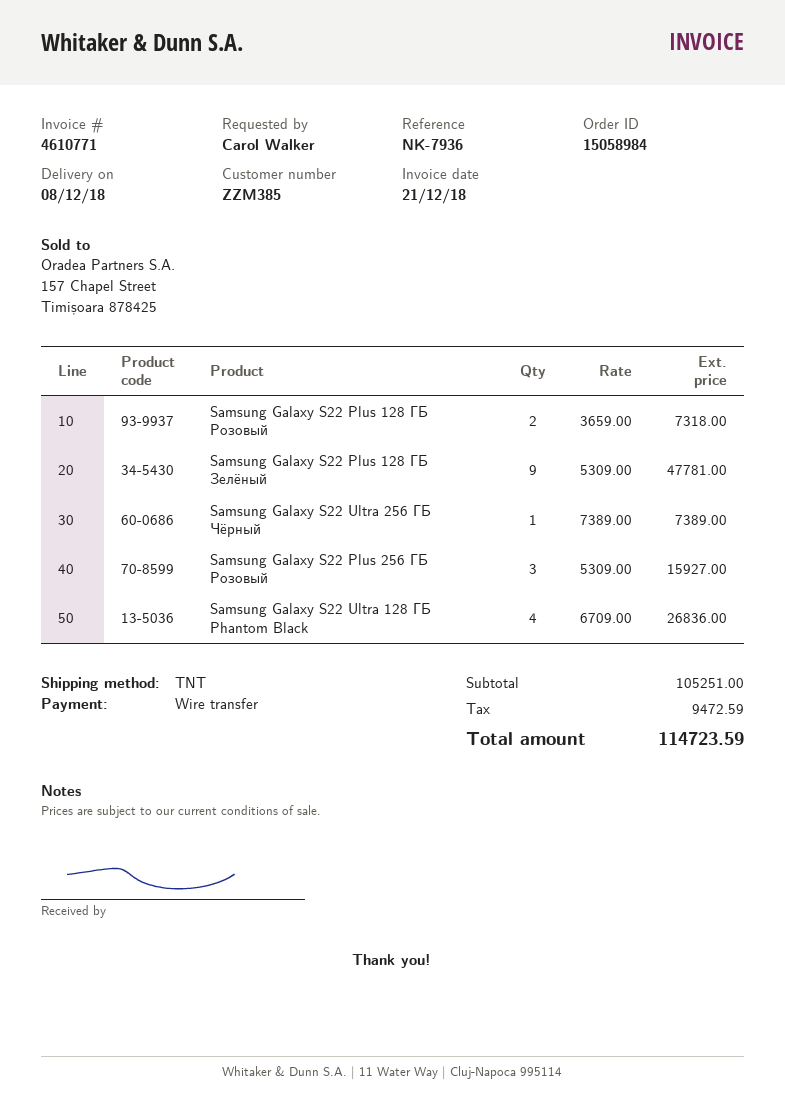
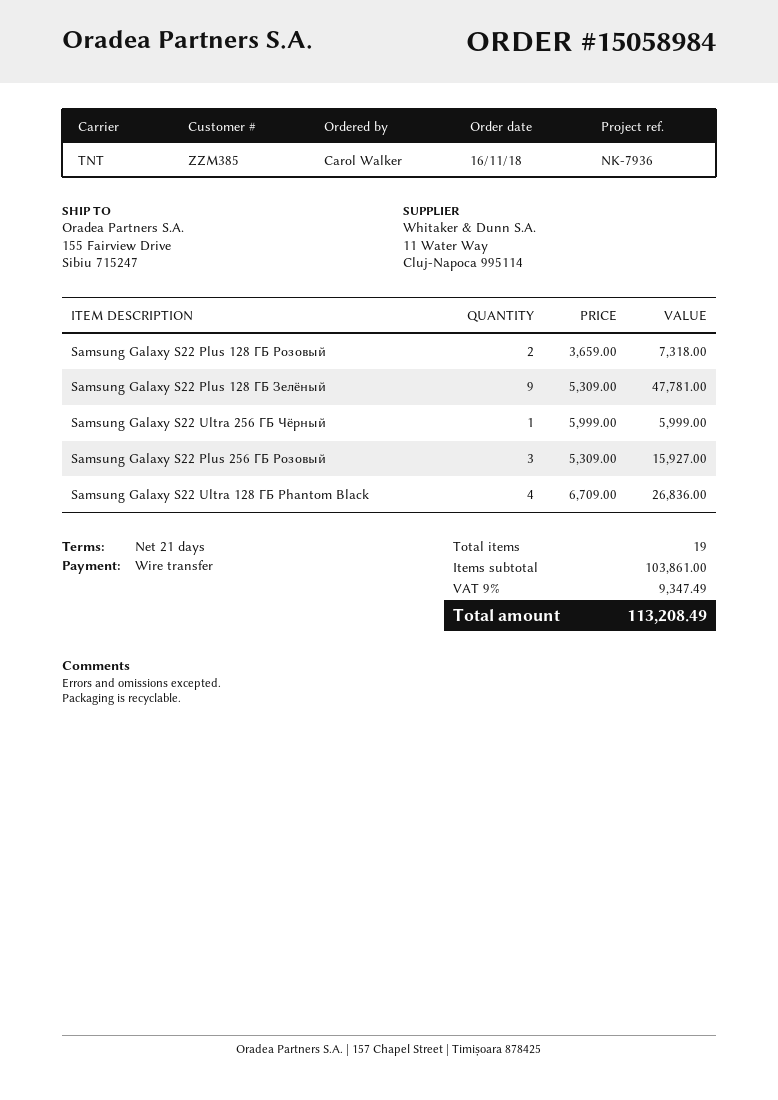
Samsung Galaxy S22 Ultra 256 ГБ Чёрный: 1 x 7389.00 = 7389.00 -> 1 x 5999.00 = 5999.00
subtotal: 105251.00 -> 103861.00
tax: 9472.59 -> 9347.49
total: 114723.59 -> 113208.49

